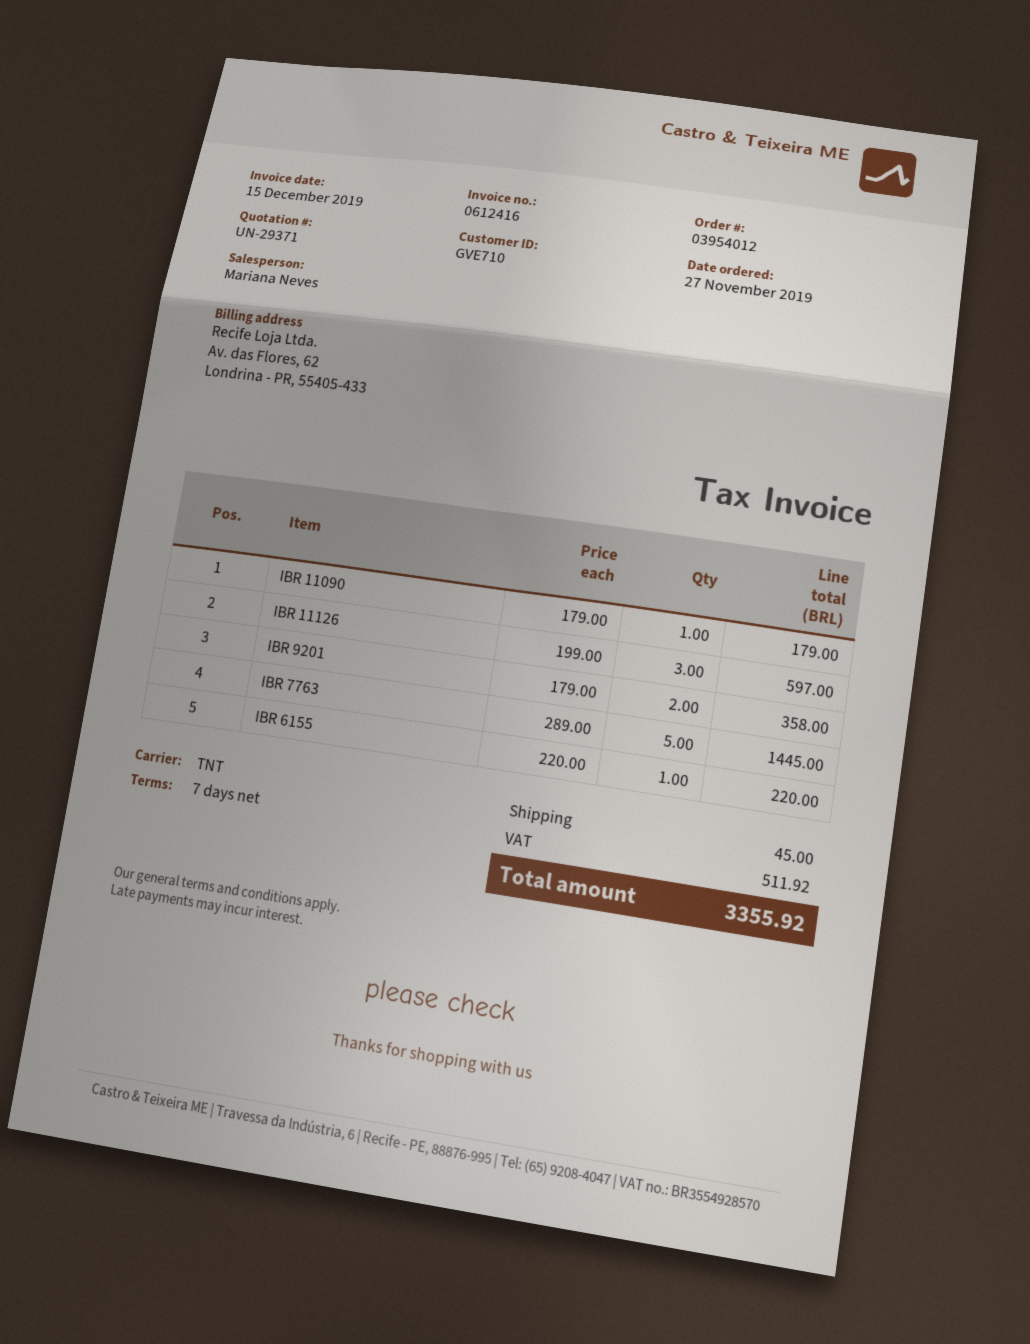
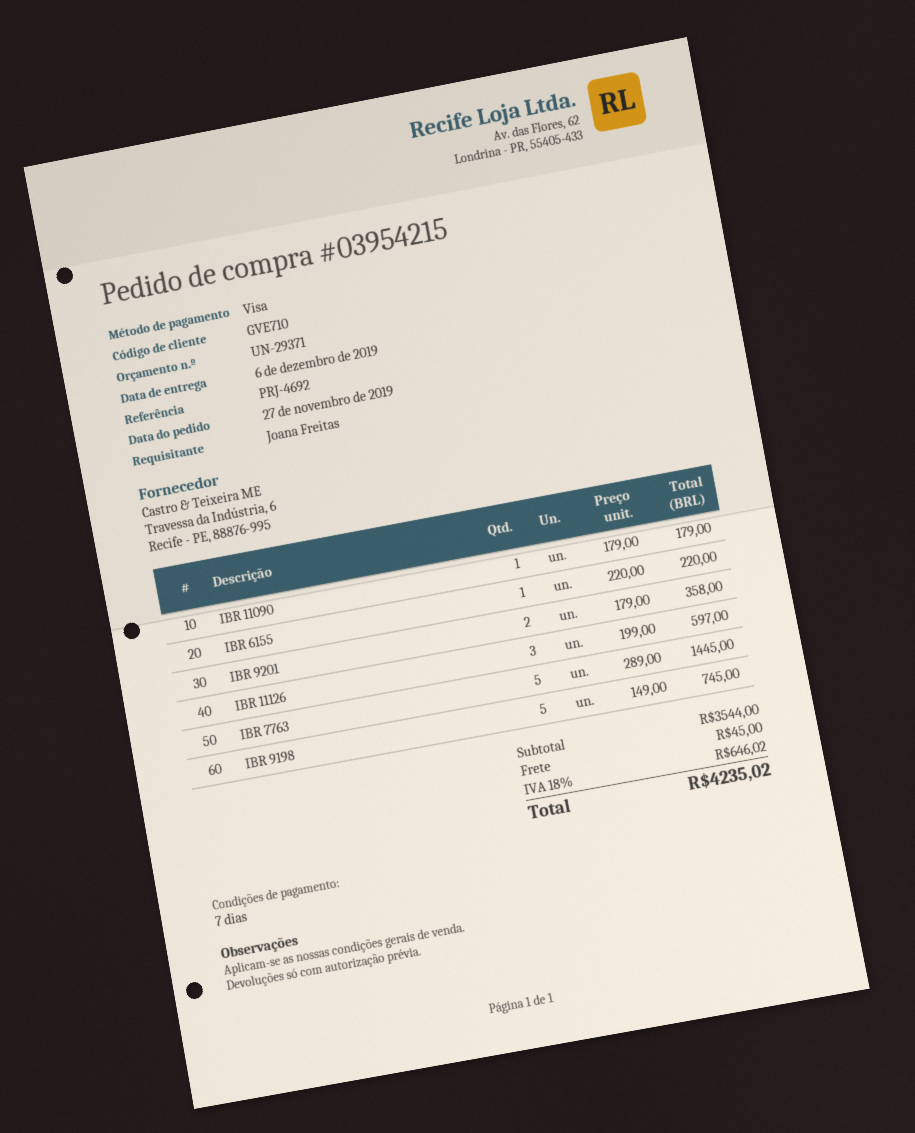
order number: 03954012 -> 03954215
IBR 9198: none -> 5 x 149.00 = 745.00
tax: 511.92 -> 646.02
total: 3355.92 -> 4235.02

